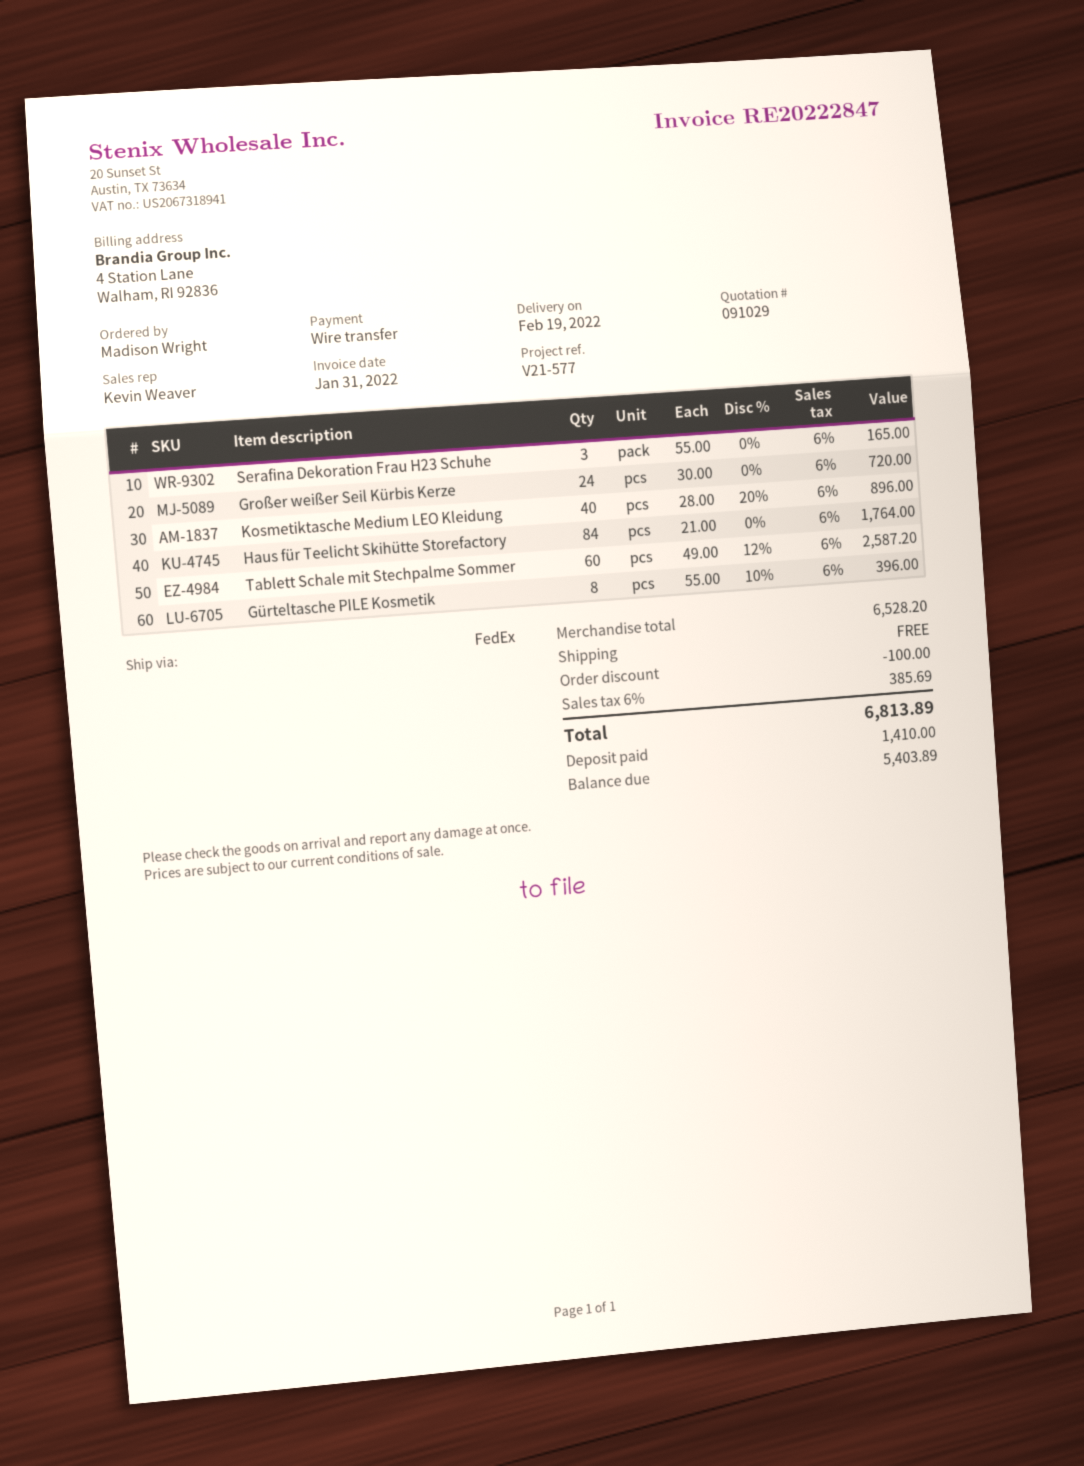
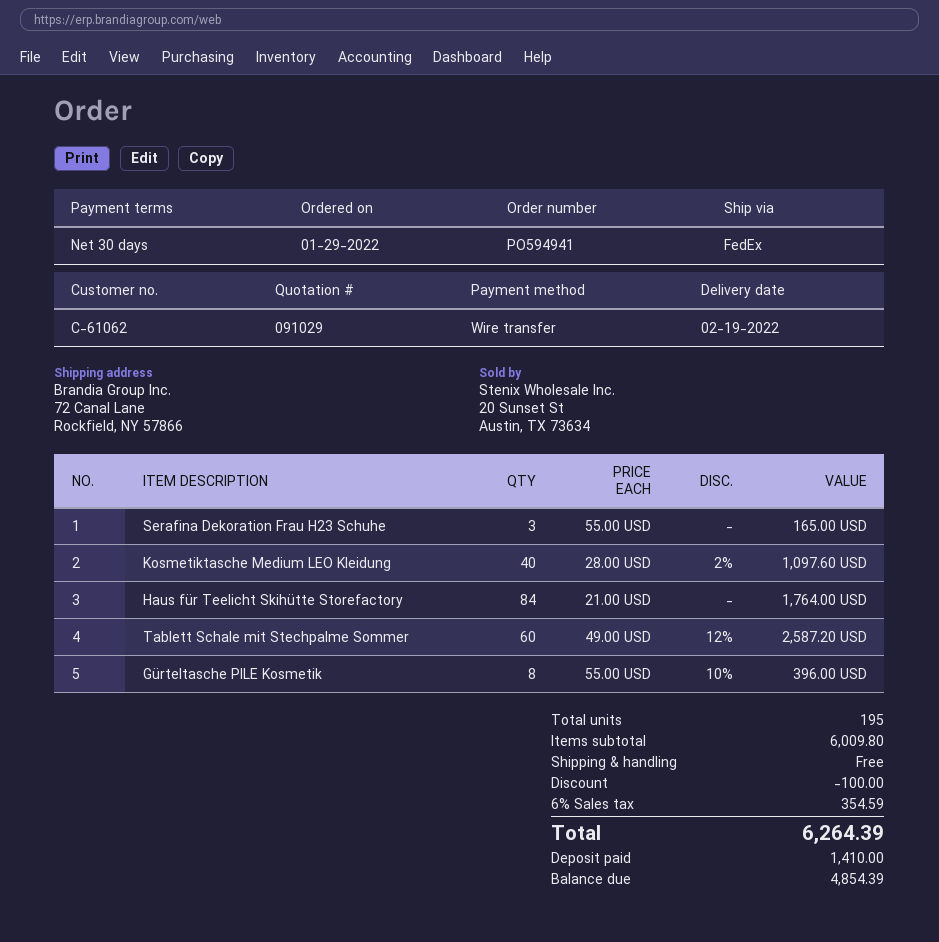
Großer weißer Seil Kürbis Kerze: 24 x 30.00 = 720.00 -> none
Kosmetiktasche Medium LEO Kleidung: 40 x 28.00 - 20% = 896.00 -> 40 x 28.00 - 2% = 1097.60
subtotal: 6528.20 -> 6009.80
tax: 6% = 385.69 -> 6% = 354.59
total: 6813.89 -> 6264.39
balance: 5403.89 -> 4854.39

